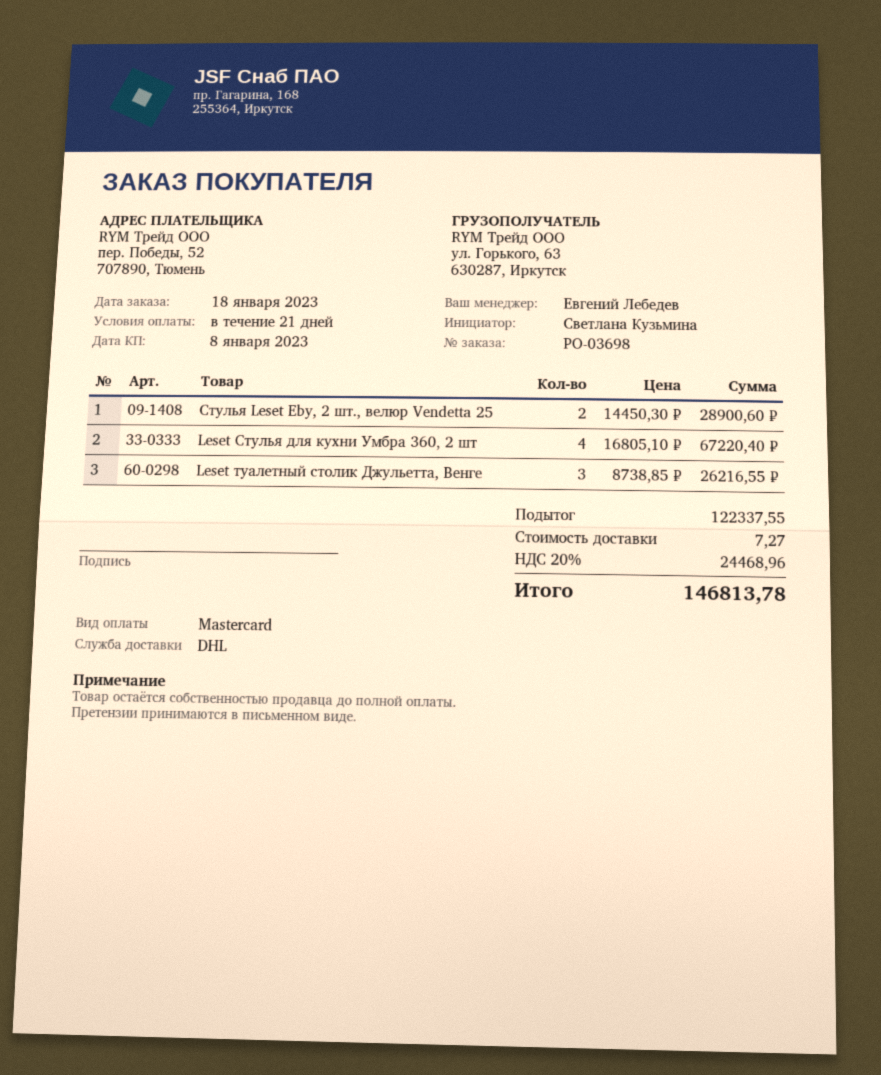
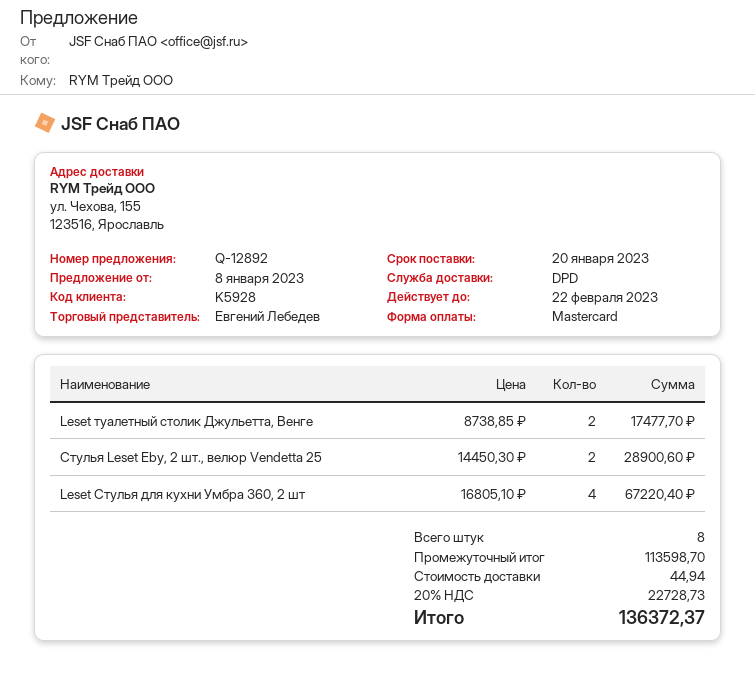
shipping method: DHL -> DPD
ship to: ул. Горького, 63, 630287, Иркутск -> ул. Чехова, 155, 123516, Ярославль
Leset туалетный столик Джульетта, Венге: 3 x 8738.85 = 26216.55 -> 2 x 8738.85 = 17477.70
subtotal: 122337.55 -> 113598.70
shipping: 7.27 -> 44.94
tax: 20% = 24468.96 -> 20% = 22728.73
total: 146813.78 -> 136372.37

